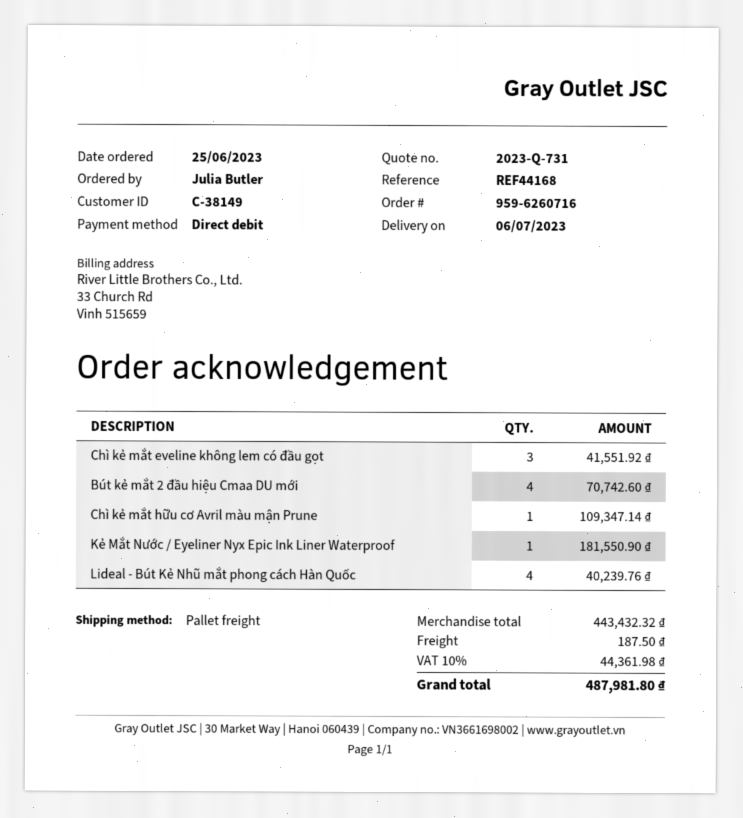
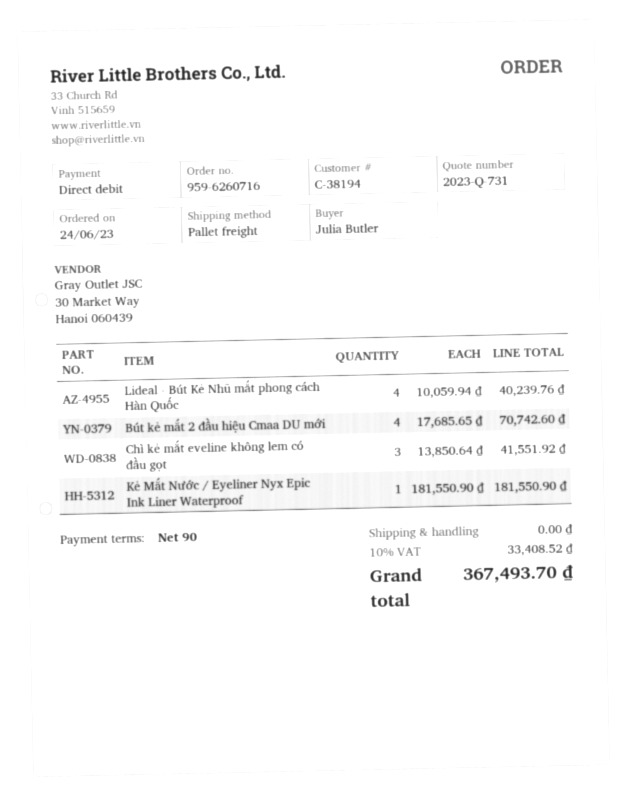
order date: 2023-06-25 -> 2023-06-24
customer number: C-38149 -> C-38194
Chì kẻ mắt hữu cơ Avril màu mận Prune: 1 for 109347.14 -> none
shipping: 187.50 -> 0.00
tax: 10% = 44361.98 -> 10% = 33408.52
total: 487981.80 -> 367493.70

